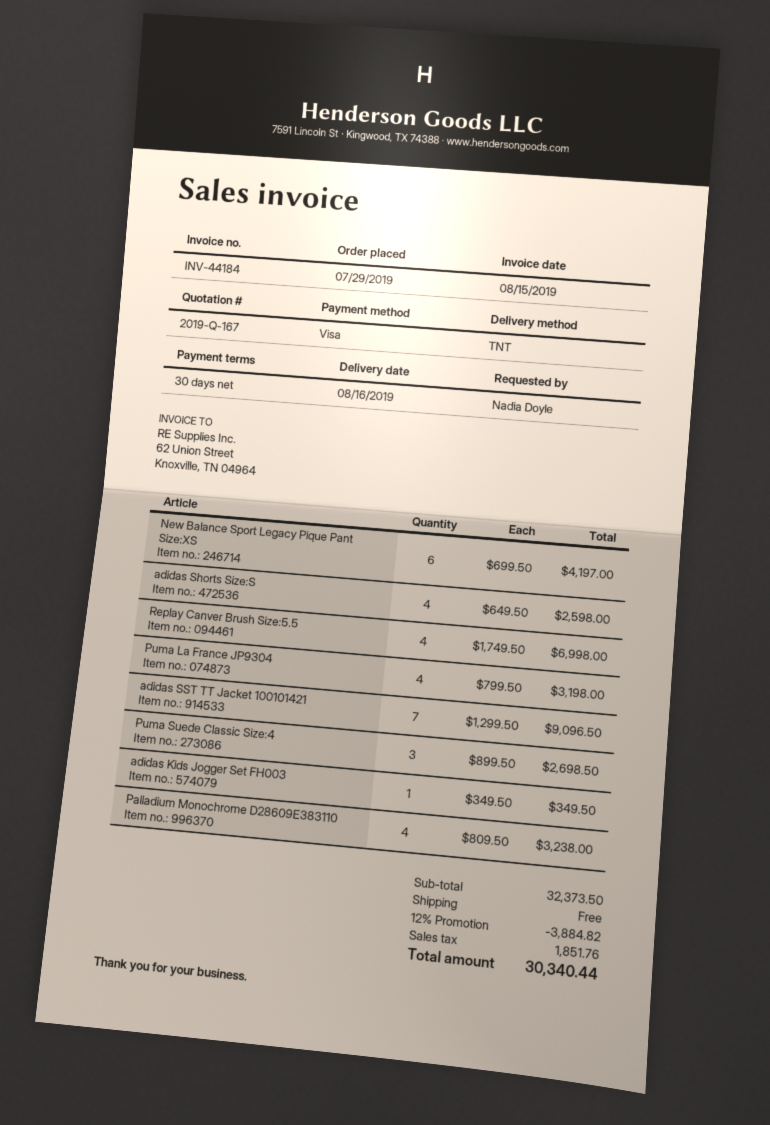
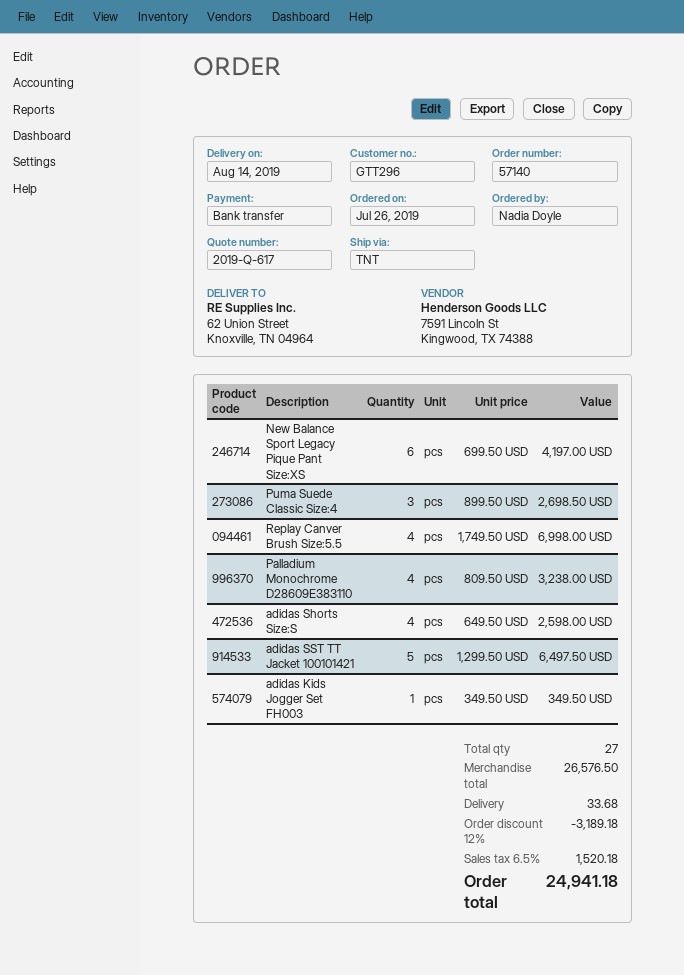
quote number: 2019-Q-167 -> 2019-Q-617
order date: 2019-07-29 -> 2019-07-26
delivery date: 2019-08-16 -> 2019-08-14
payment method: Visa -> bank transfer
Puma La France JP9304: 4 x 799.50 = 3198.00 -> none
adidas SST TT Jacket 100101421: 7 x 1299.50 = 9096.50 -> 5 x 1299.50 = 6497.50
subtotal: 32373.50 -> 26576.50
discount: 12% = 3884.82 -> 12% = 3189.18
shipping: 0.00 -> 33.68
tax: 1851.76 -> 1520.18
total: 30340.44 -> 24941.18

